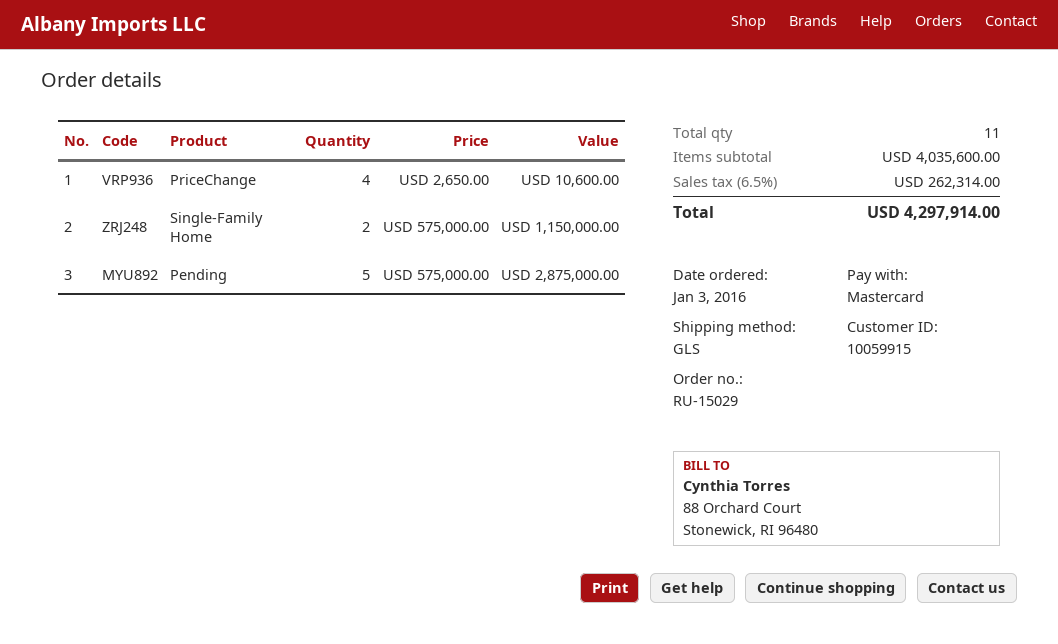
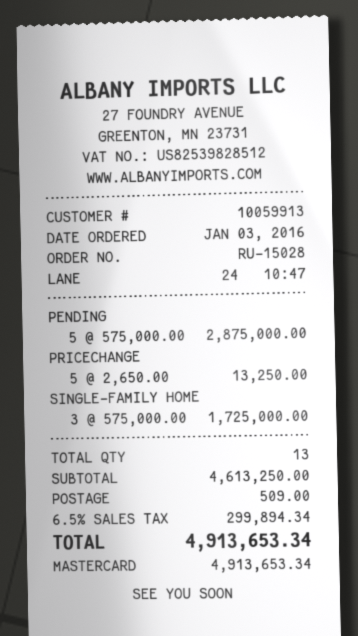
order number: RU-15029 -> RU-15028
customer number: 10059915 -> 10059913
PriceChange: 4 x 2650.00 = 10600.00 -> 5 x 2650.00 = 13250.00
Single-Family Home: 2 x 575000.00 = 1150000.00 -> 3 x 575000.00 = 1725000.00
total quantity: 11 -> 13
subtotal: 4035600.00 -> 4613250.00
shipping: none -> 509.00
tax: 6.5% = 262314.00 -> 6.5% = 299894.34
total: 4297914.00 -> 4913653.34

